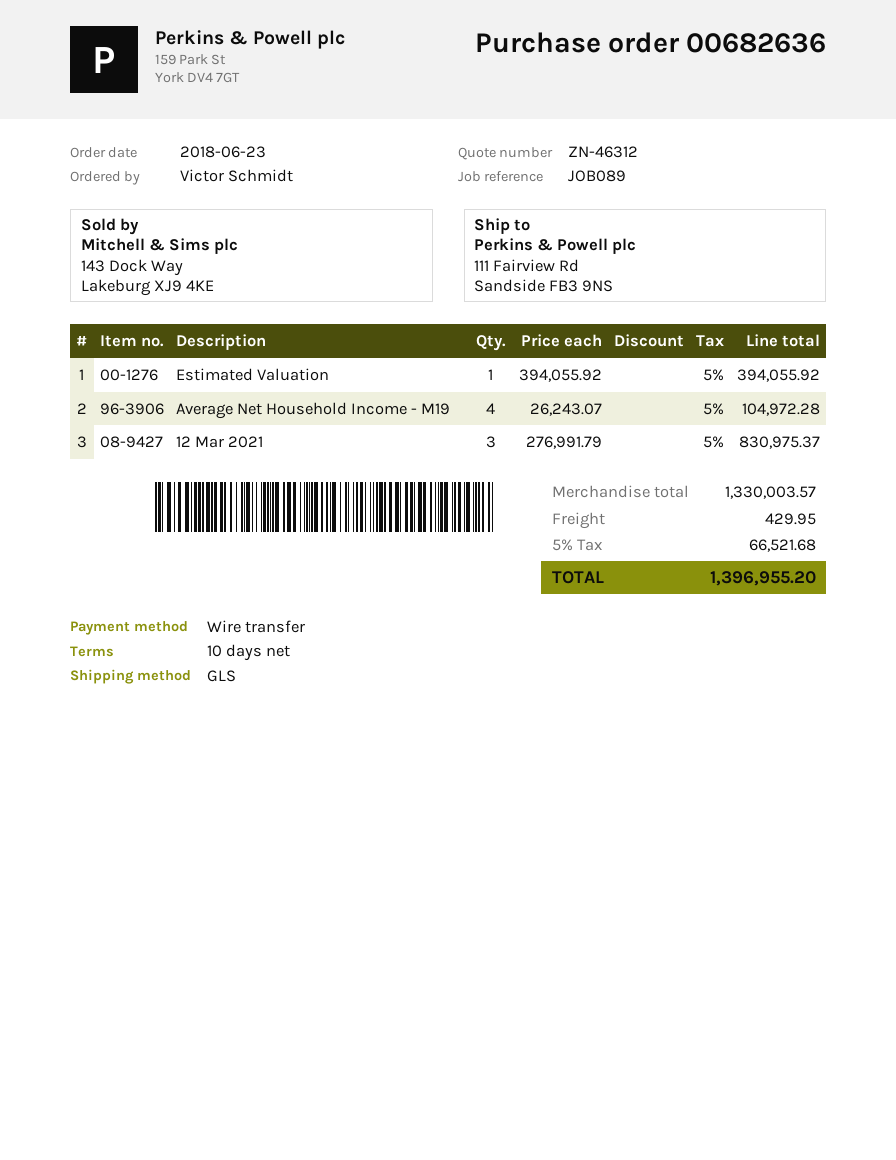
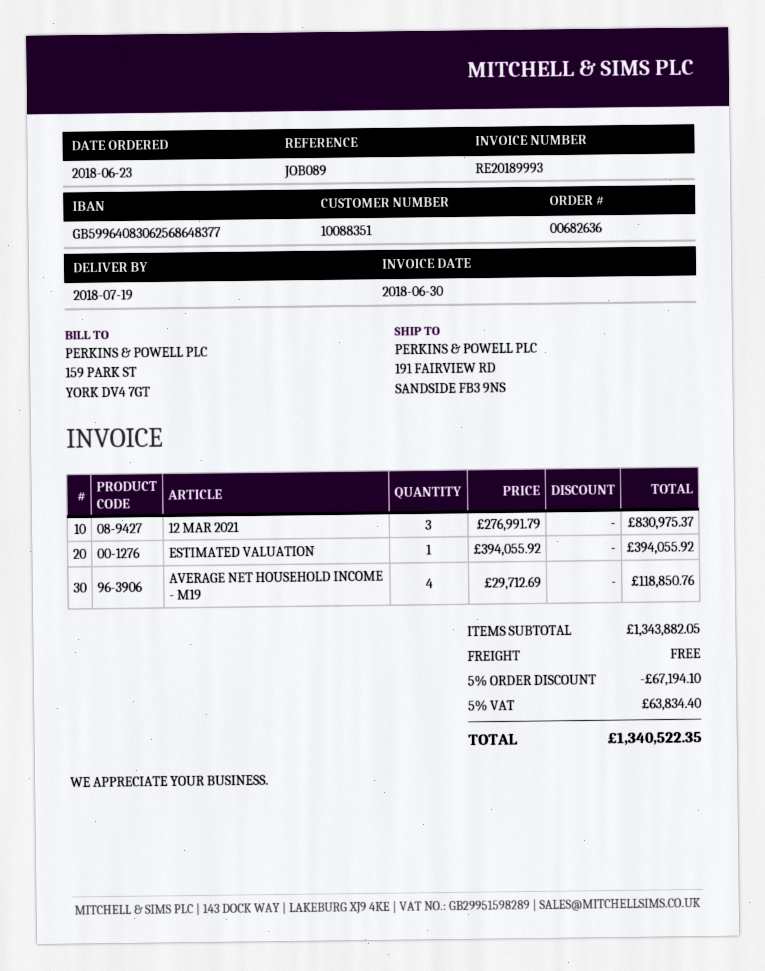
ship to: 111 Fairview Rd, Sandside FB3 9NS -> 191 FAIRVIEW RD, SANDSIDE FB3 9NS
Average Net Household Income - M19: 4 x 26243.07 = 104972.28 -> 4 x 29712.69 = 118850.76
subtotal: 1330003.57 -> 1343882.05
discount: none -> 5% = 67194.10
shipping: 429.95 -> 0.00
tax: 5% = 66521.68 -> 5% = 63834.40
total: 1396955.20 -> 1340522.35

